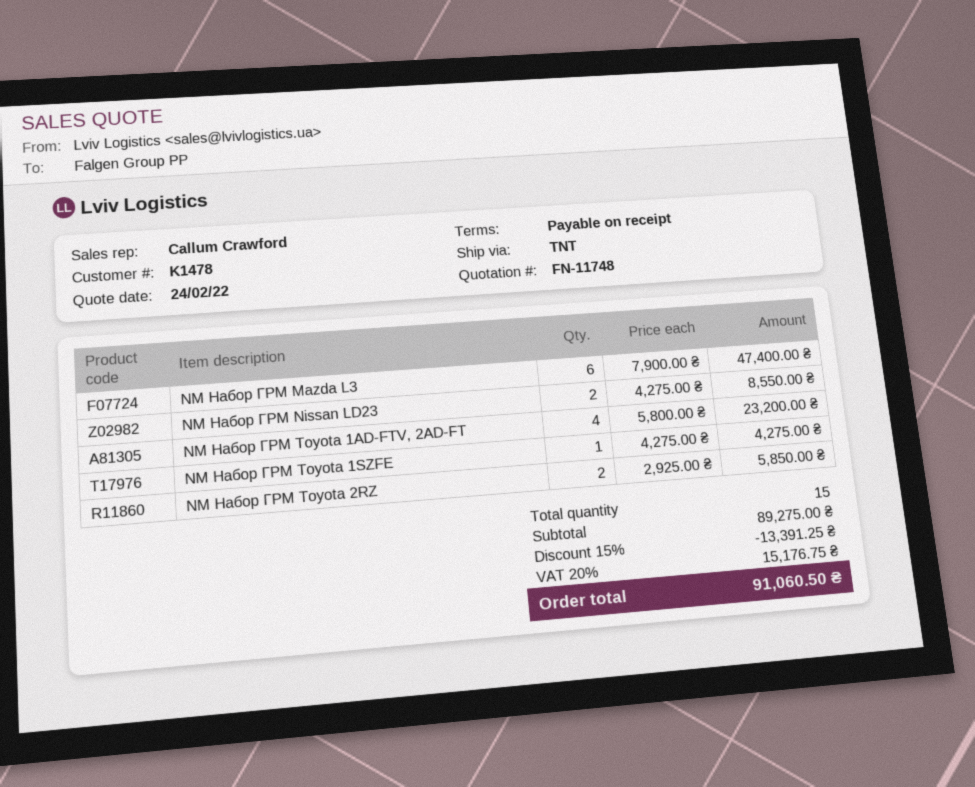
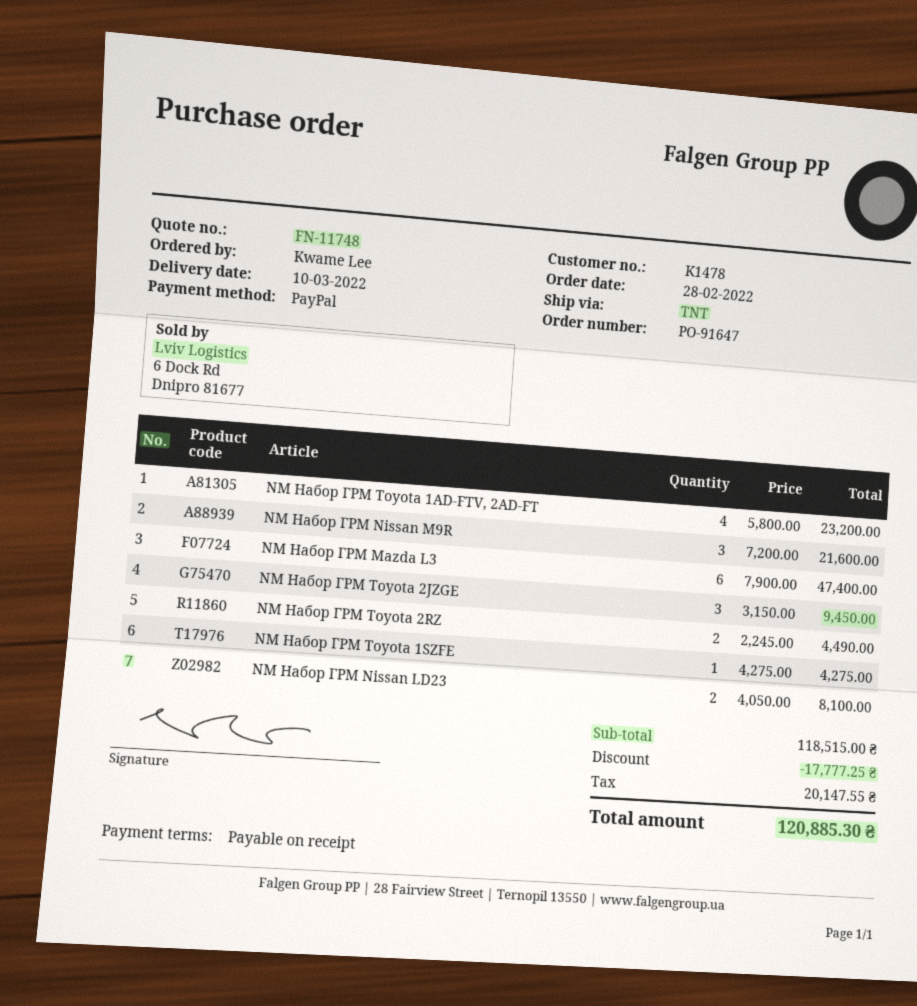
NM Набор ГРМ Nissan LD23: 2 x 4275.00 = 8550.00 -> 2 x 4050.00 = 8100.00
NM Набор ГРМ Toyota 2RZ: 2 x 2925.00 = 5850.00 -> 2 x 2245.00 = 4490.00
NM Набор ГРМ Nissan M9R: none -> 3 x 7200.00 = 21600.00
NM Набор ГРМ Toyota 2JZGE: none -> 3 x 3150.00 = 9450.00
subtotal: 89275.00 -> 118515.00
discount: 13391.25 -> 17777.25
tax: 15176.75 -> 20147.55
total: 91060.50 -> 120885.30

